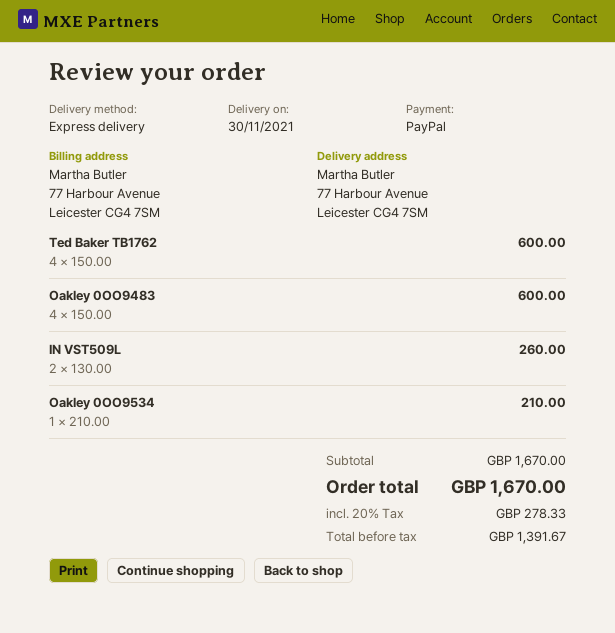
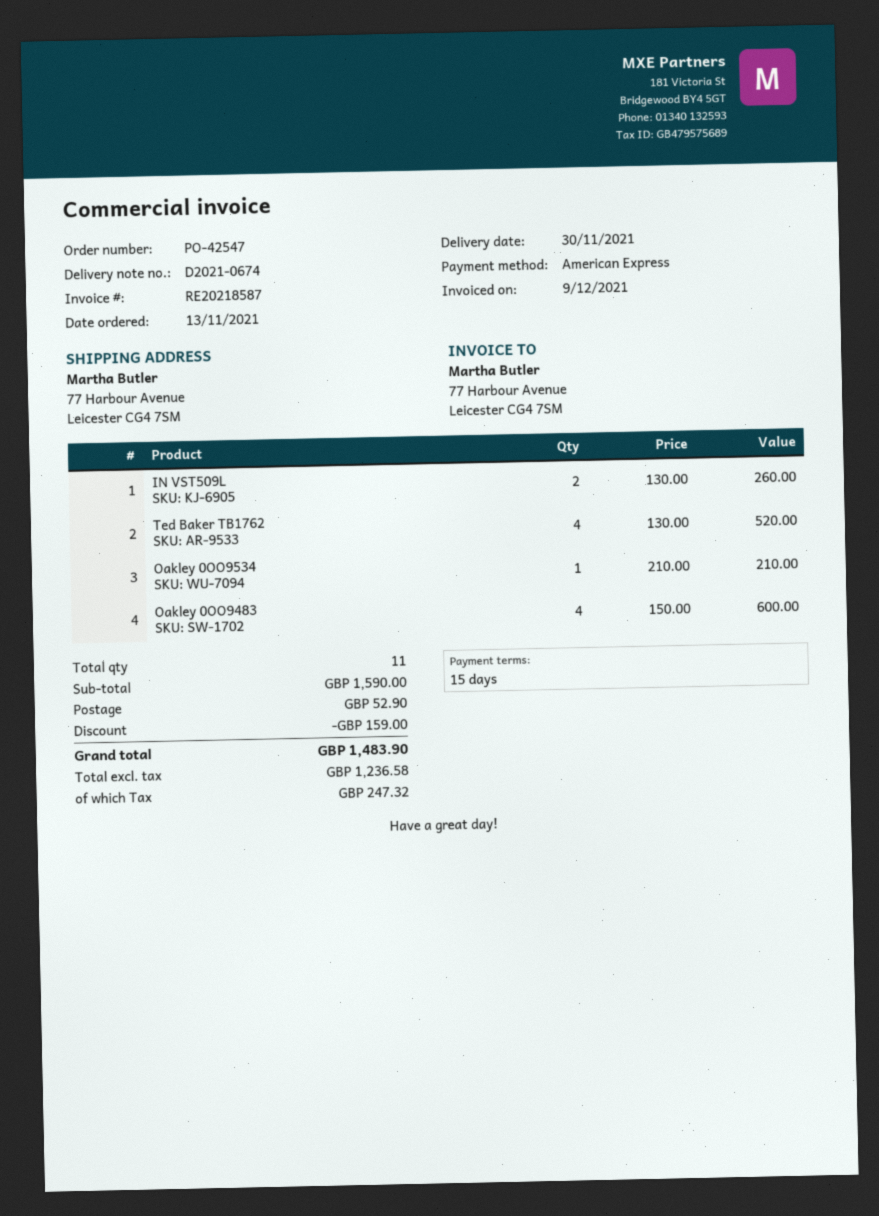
payment method: PayPal -> American Express
Ted Baker TB1762: 4 x 150.00 = 600.00 -> 4 x 130.00 = 520.00
subtotal: 1670.00 -> 1590.00
discount: none -> 159.00
shipping: none -> 52.90
net: 1391.67 -> 1236.58
tax: 278.33 -> 247.32
total: 1670.00 -> 1483.90

